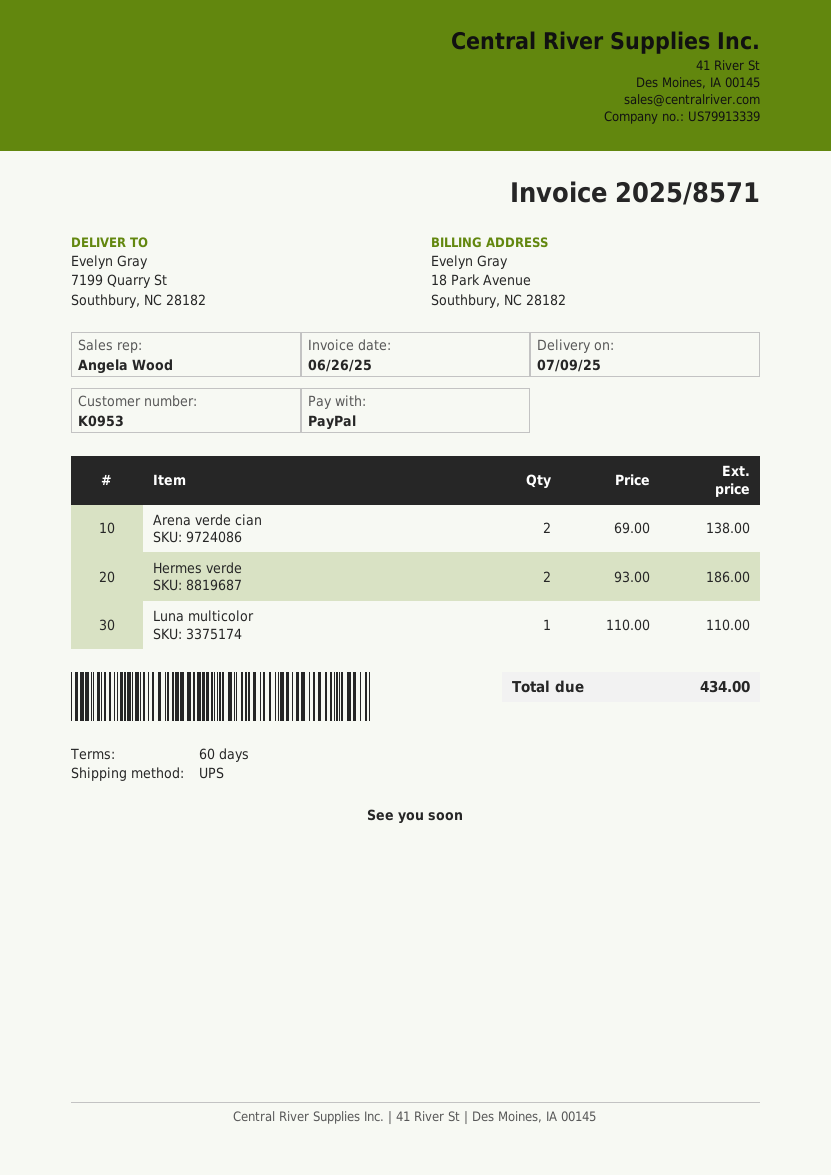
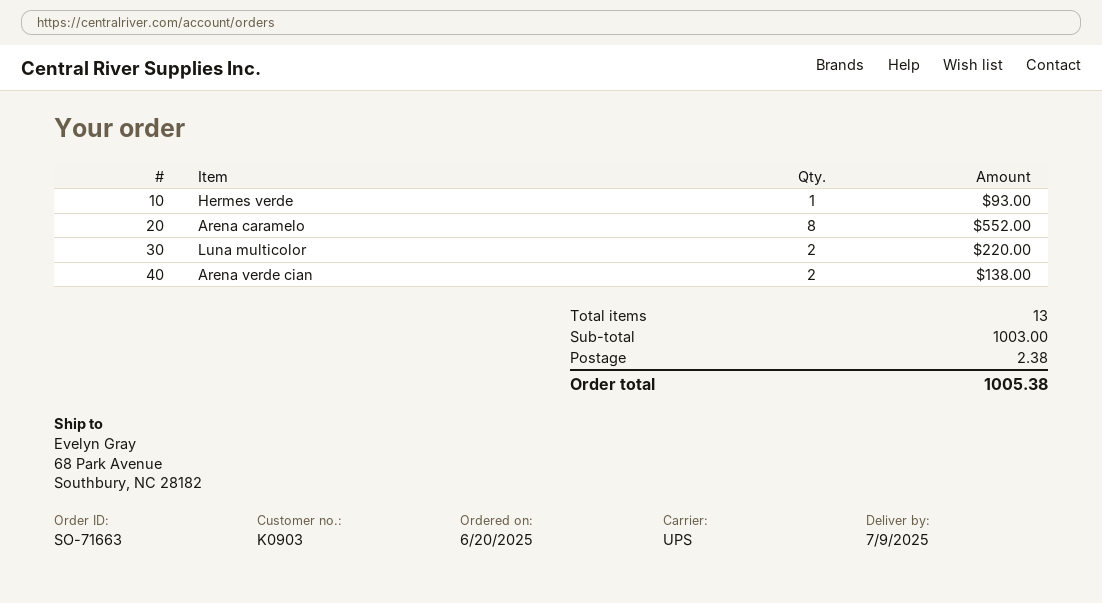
customer number: K0953 -> K0903
ship to: 7199 Quarry St, Southbury, NC 28182 -> 68 Park Avenue, Southbury, NC 28182
Hermes verde: 2 for 186.00 -> 1 for 93.00
Luna multicolor: 1 for 110.00 -> 2 for 220.00
Arena caramelo: none -> 8 for 552.00
shipping: none -> 2.38
total: 434.00 -> 1005.38

